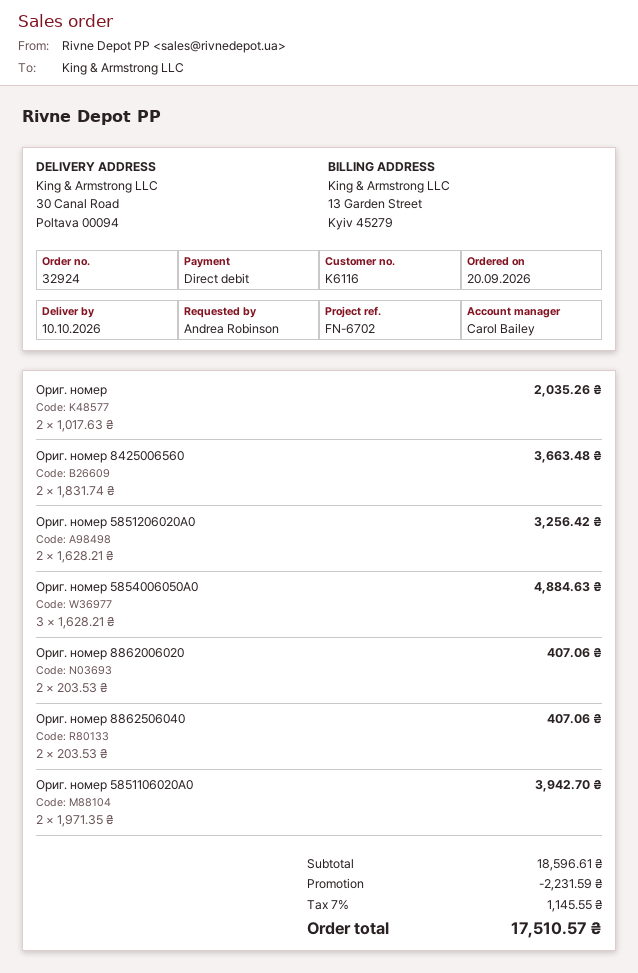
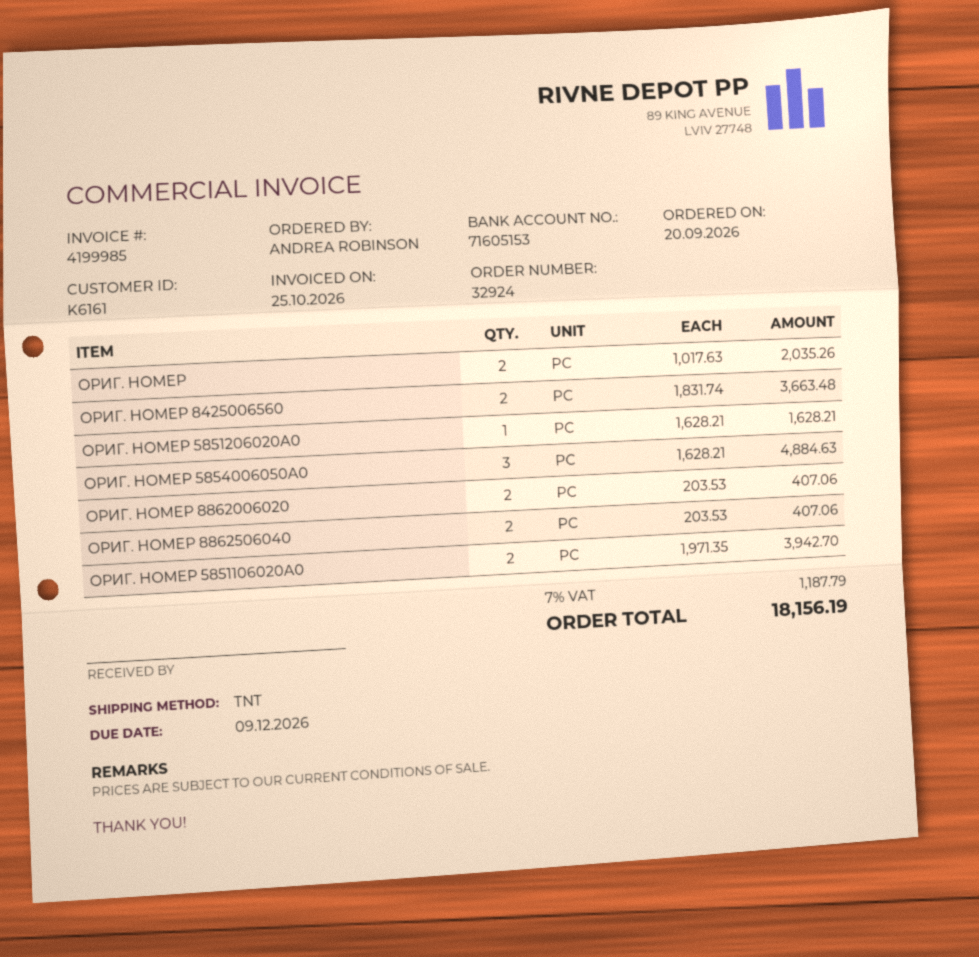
customer number: K6116 -> K6161
Ориг. номер 5851206020A0: 2 x 1628.21 = 3256.42 -> 1 x 1628.21 = 1628.21
discount: 2231.59 -> none
tax: 7% = 1145.55 -> 7% = 1187.79
total: 17510.57 -> 18156.19

